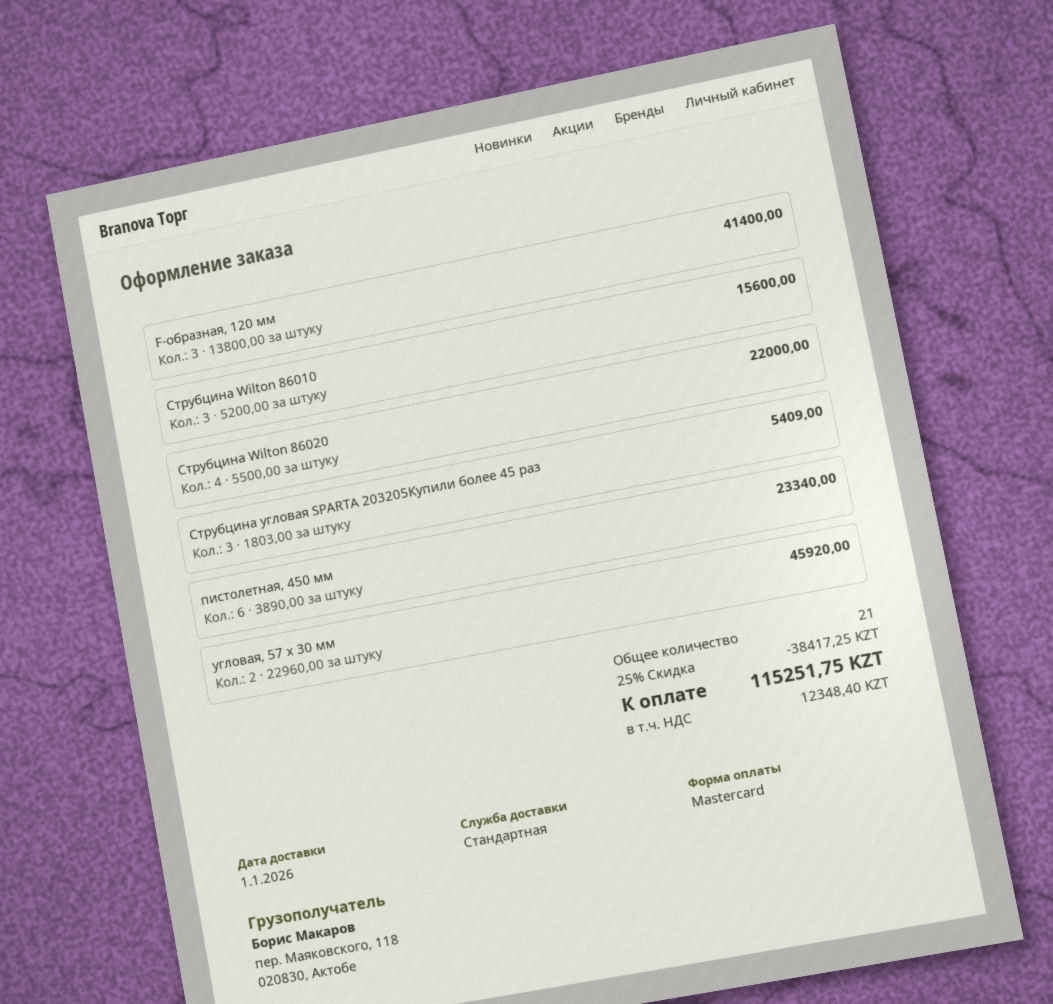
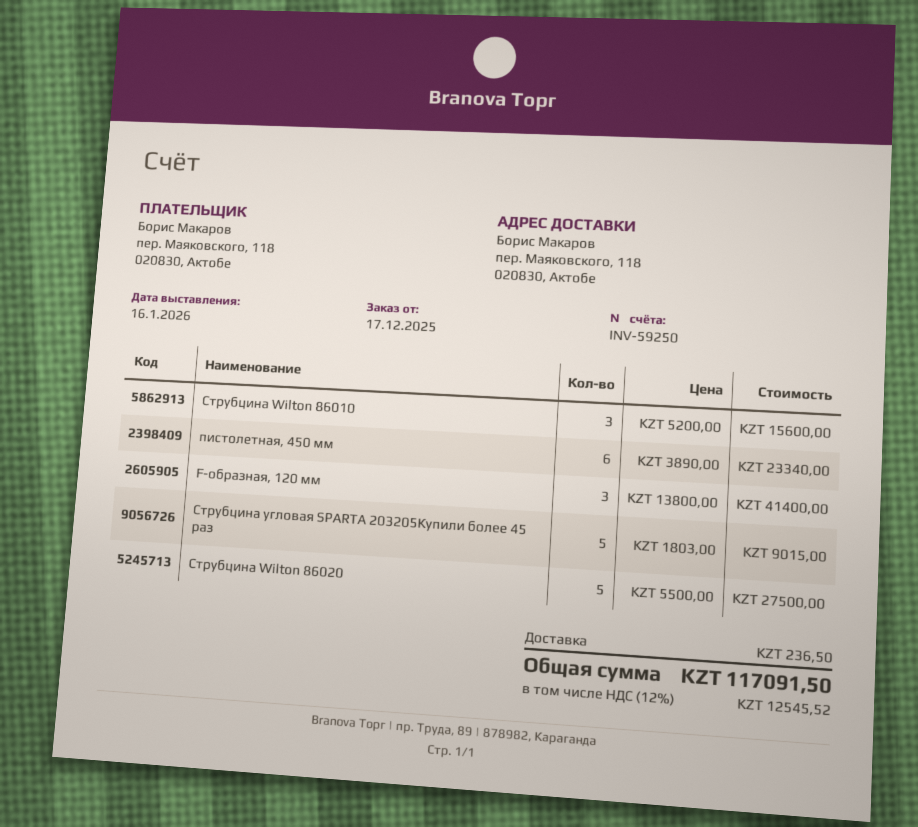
Струбцина Wilton 86020: 4 x 5500.00 = 22000.00 -> 5 x 5500.00 = 27500.00
Струбцина угловая SPARTA 203205Купили более 45 раз: 3 x 1803.00 = 5409.00 -> 5 x 1803.00 = 9015.00
угловая, 57 х 30 мм: 2 x 22960.00 = 45920.00 -> none
discount: 25% = 38417.25 -> none
shipping: none -> 236.50
tax: 12348.40 -> 12545.52
total: 115251.75 -> 117091.50

